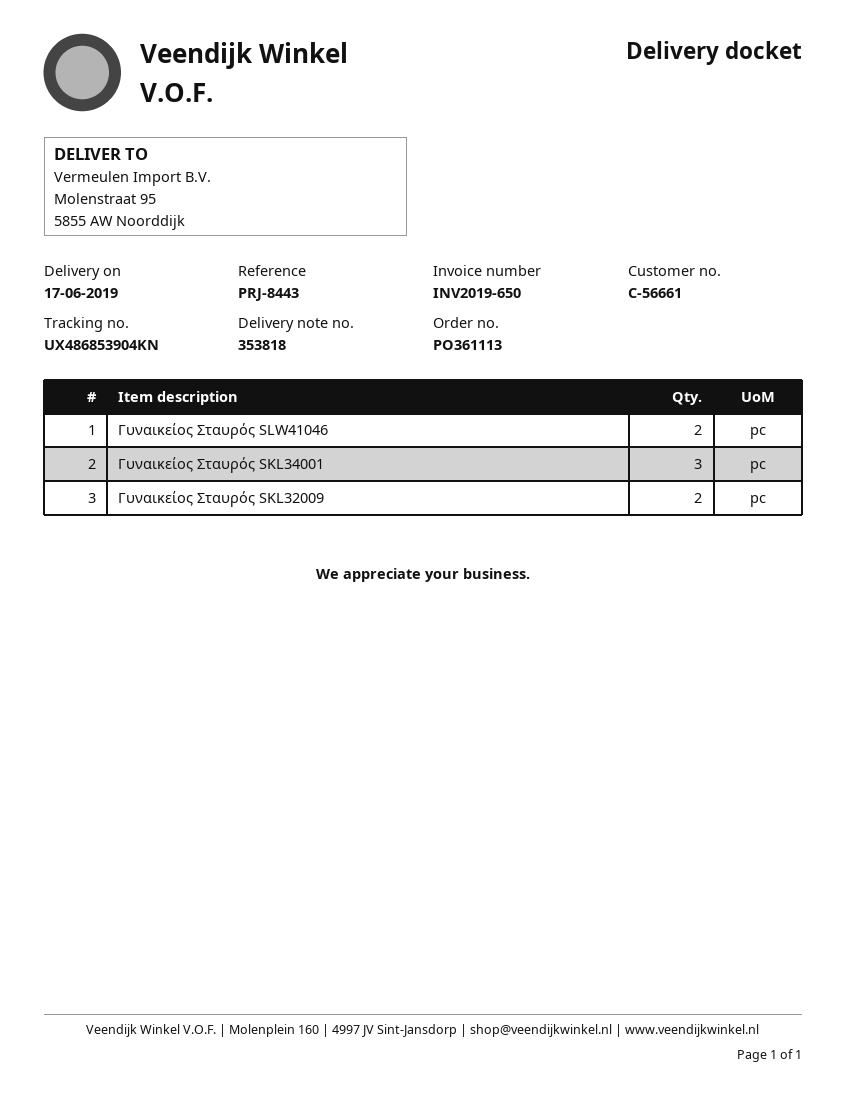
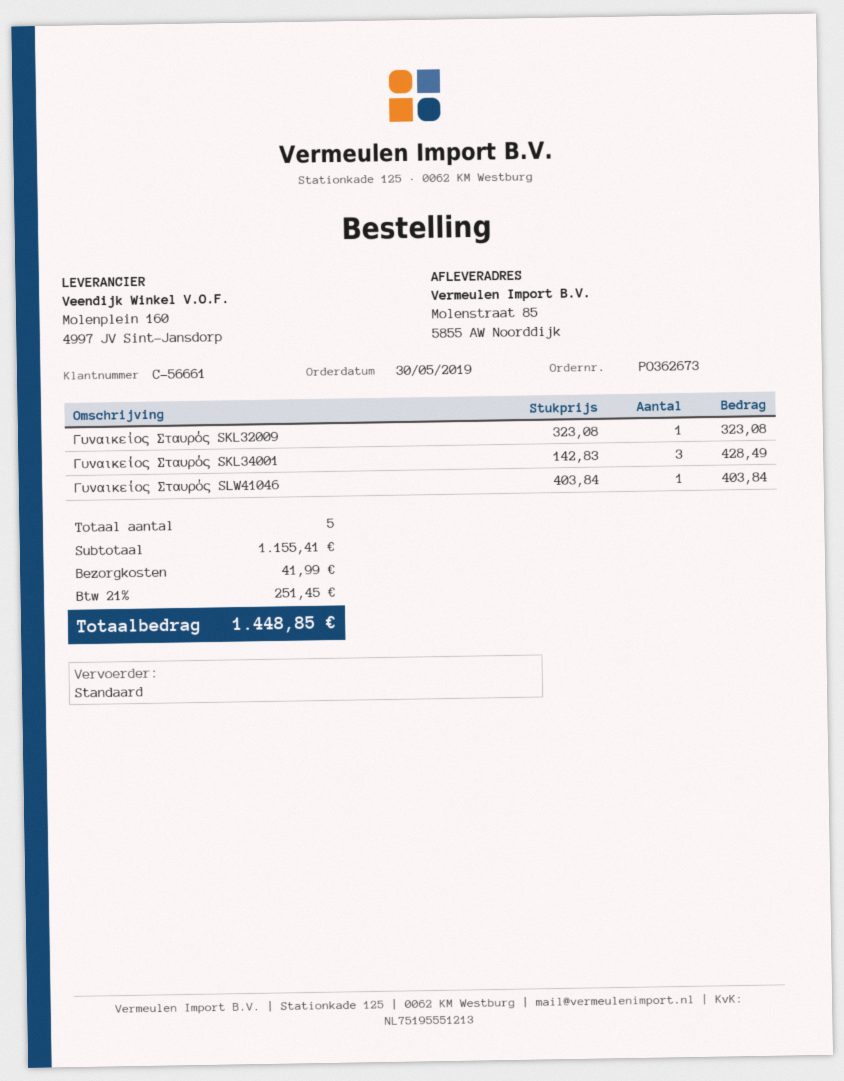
order number: PO361113 -> PO362673
ship to: Molenstraat 95, 5855 AW Noorddijk -> Molenstraat 85, 5855 AW Noorddijk
Γυναικείος Σταυρός SLW41046: 2 -> 1
Γυναικείος Σταυρός SKL32009: 2 -> 1

